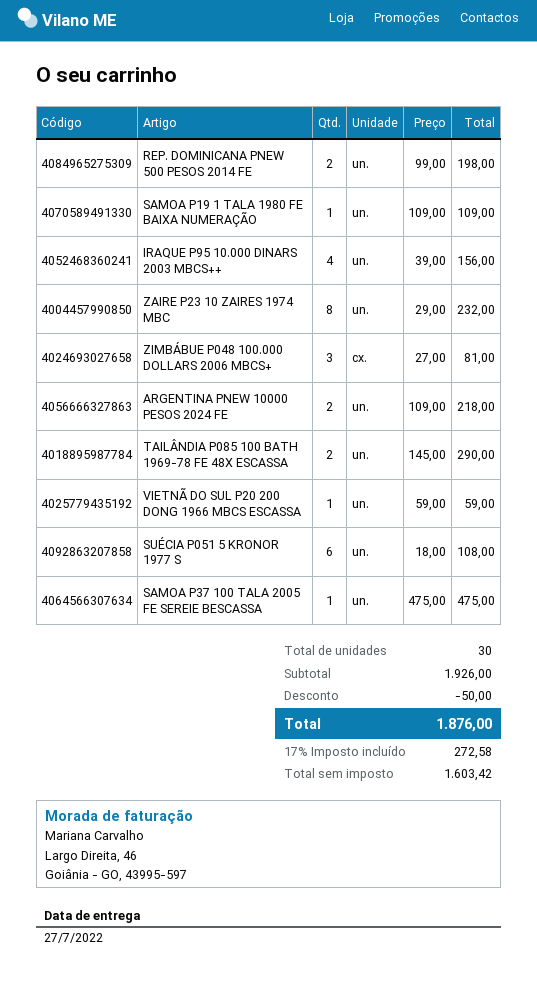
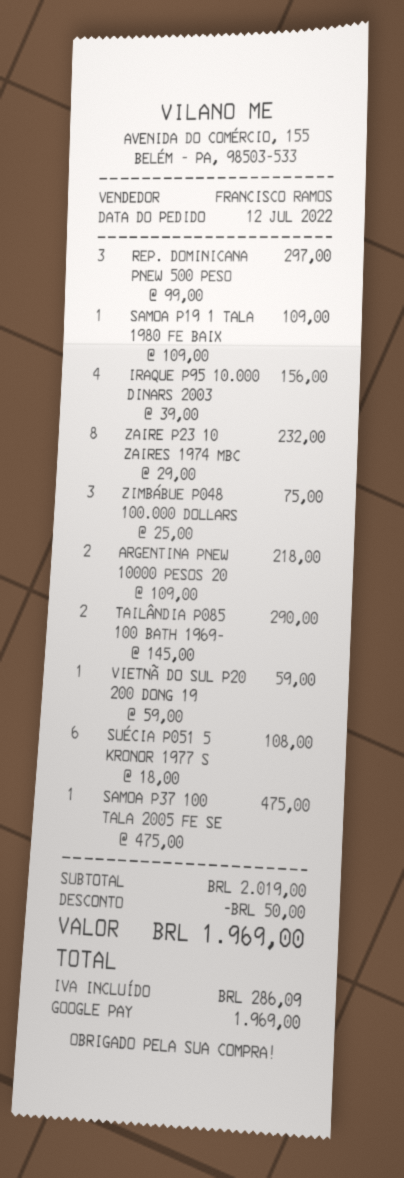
REP. DOMINICANA PNEW 500 PESOS 2014 FE: 2 x 99.00 = 198.00 -> 3 x 99.00 = 297.00
ZIMBÁBUE P048 100.000 DOLLARS 2006 MBCS+: 3 x 27.00 = 81.00 -> 3 x 25.00 = 75.00
subtotal: 1926.00 -> 2019.00
tax: 272.58 -> 286.09
total: 1876.00 -> 1969.00

